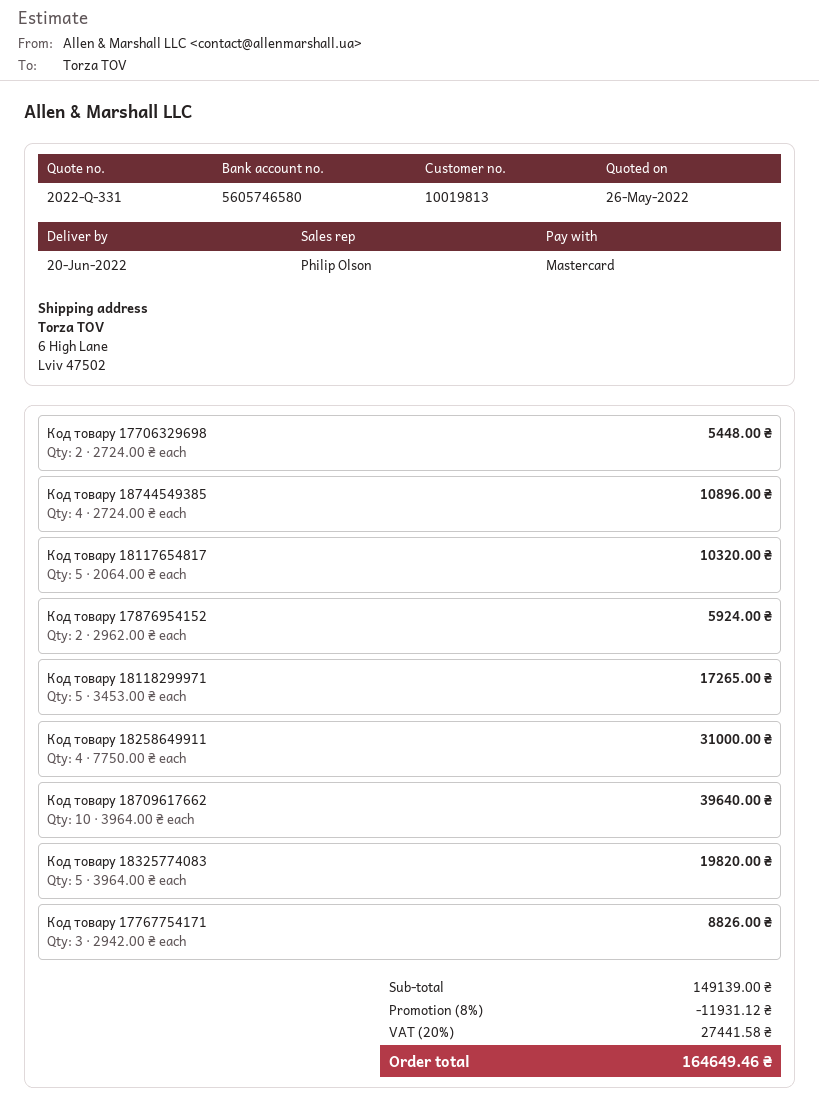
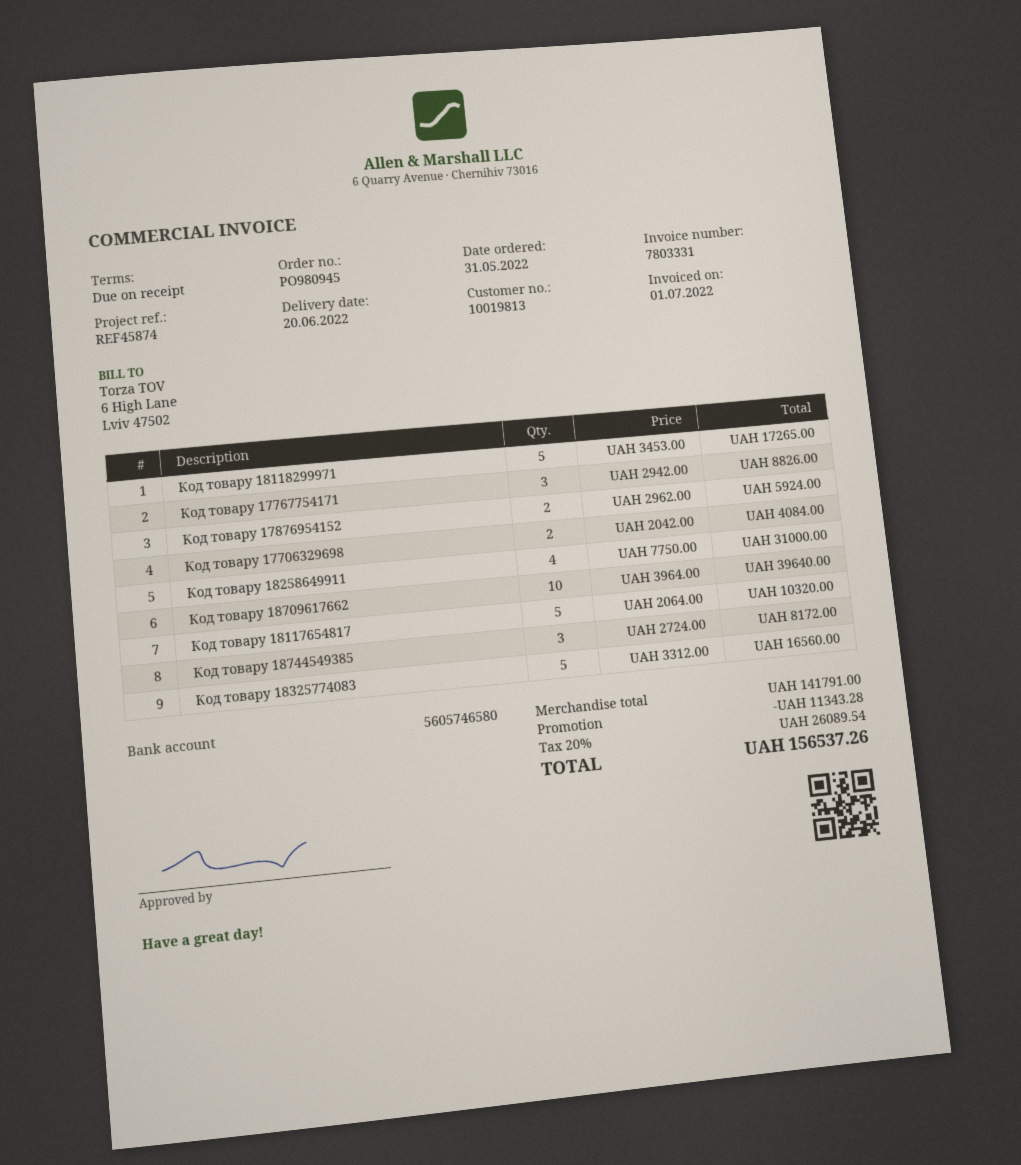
Код товару 17706329698: 2 x 2724.00 = 5448.00 -> 2 x 2042.00 = 4084.00
Код товару 18744549385: 4 x 2724.00 = 10896.00 -> 3 x 2724.00 = 8172.00
Код товару 18325774083: 5 x 3964.00 = 19820.00 -> 5 x 3312.00 = 16560.00
subtotal: 149139.00 -> 141791.00
discount: 11931.12 -> 11343.28
tax: 20% = 27441.58 -> 20% = 26089.54
total: 164649.46 -> 156537.26

